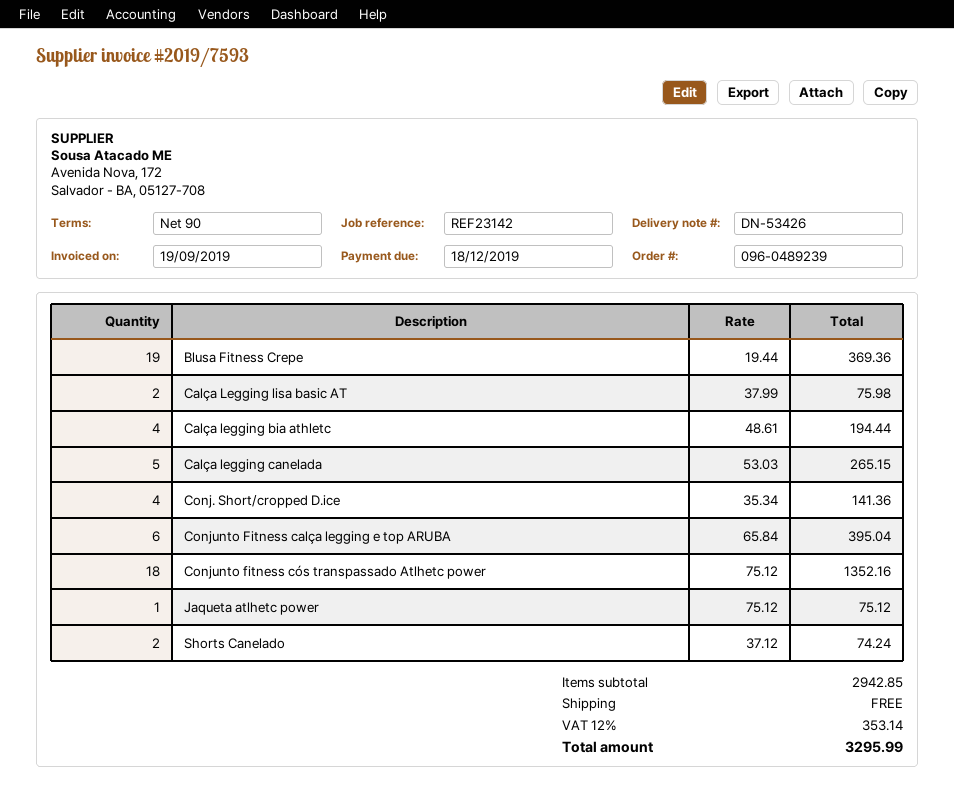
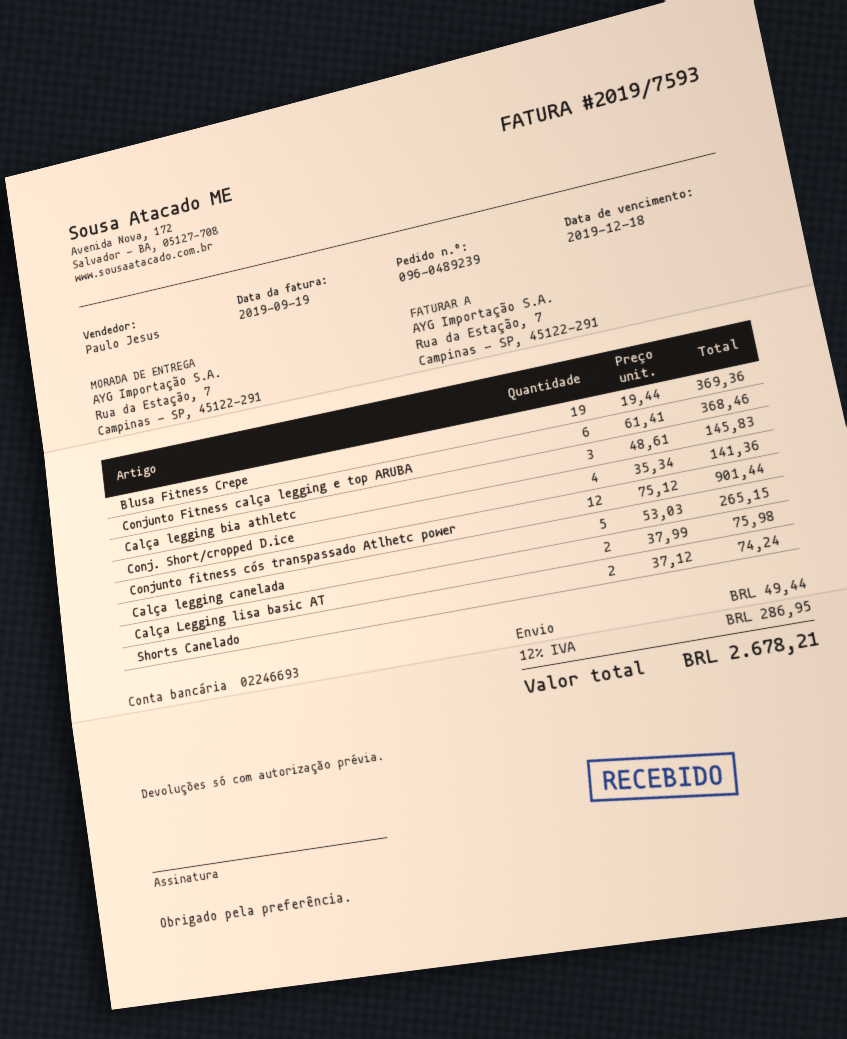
Calça legging bia athletc: 4 x 48.61 = 194.44 -> 3 x 48.61 = 145.83
Conjunto Fitness calça legging e top ARUBA: 6 x 65.84 = 395.04 -> 6 x 61.41 = 368.46
Conjunto fitness cós transpassado Atlhetc power: 18 x 75.12 = 1352.16 -> 12 x 75.12 = 901.44
Jaqueta atlhetc power: 1 x 75.12 = 75.12 -> none
shipping: 0.00 -> 49.44
tax: 12% = 353.14 -> 12% = 286.95
total: 3295.99 -> 2678.21

